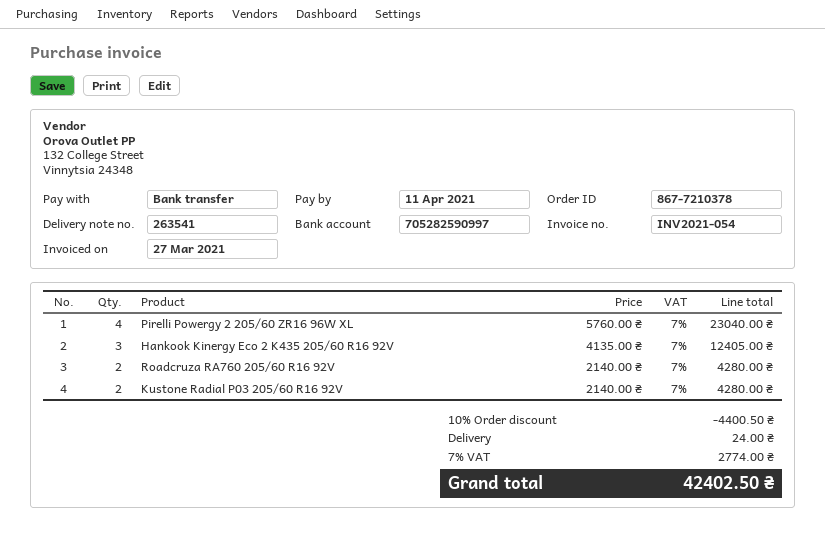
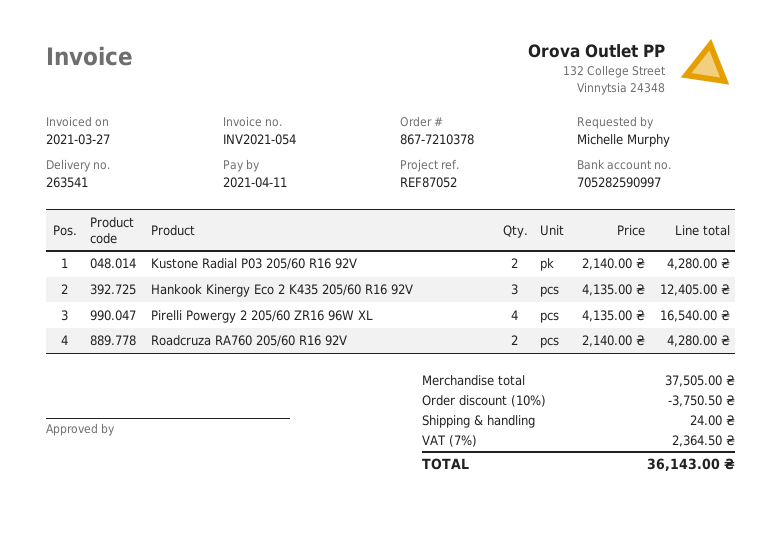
Pirelli Powergy 2 205/60 ZR16 96W XL: 4 x 5760.00 = 23040.00 -> 4 x 4135.00 = 16540.00
discount: 10% = 4400.50 -> 10% = 3750.50
tax: 7% = 2774.00 -> 7% = 2364.50
total: 42402.50 -> 36143.00

